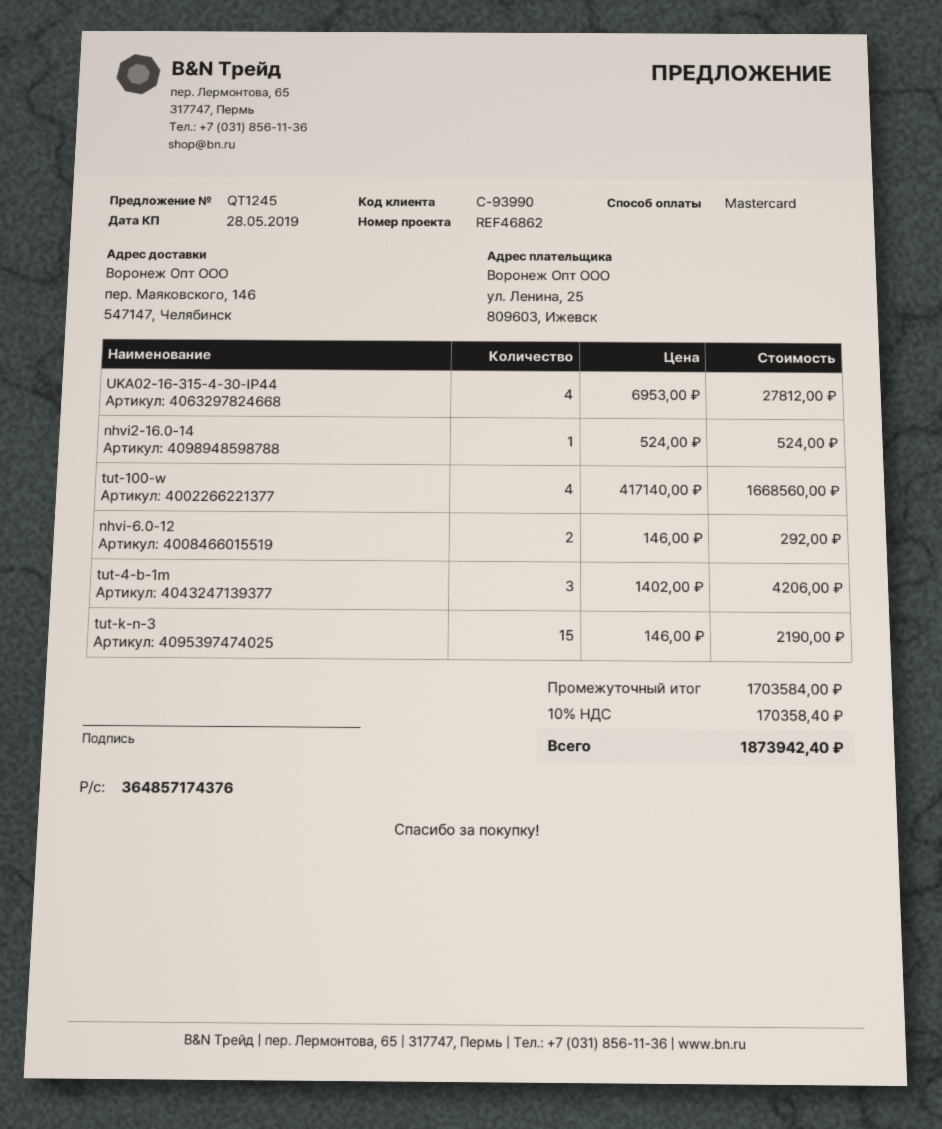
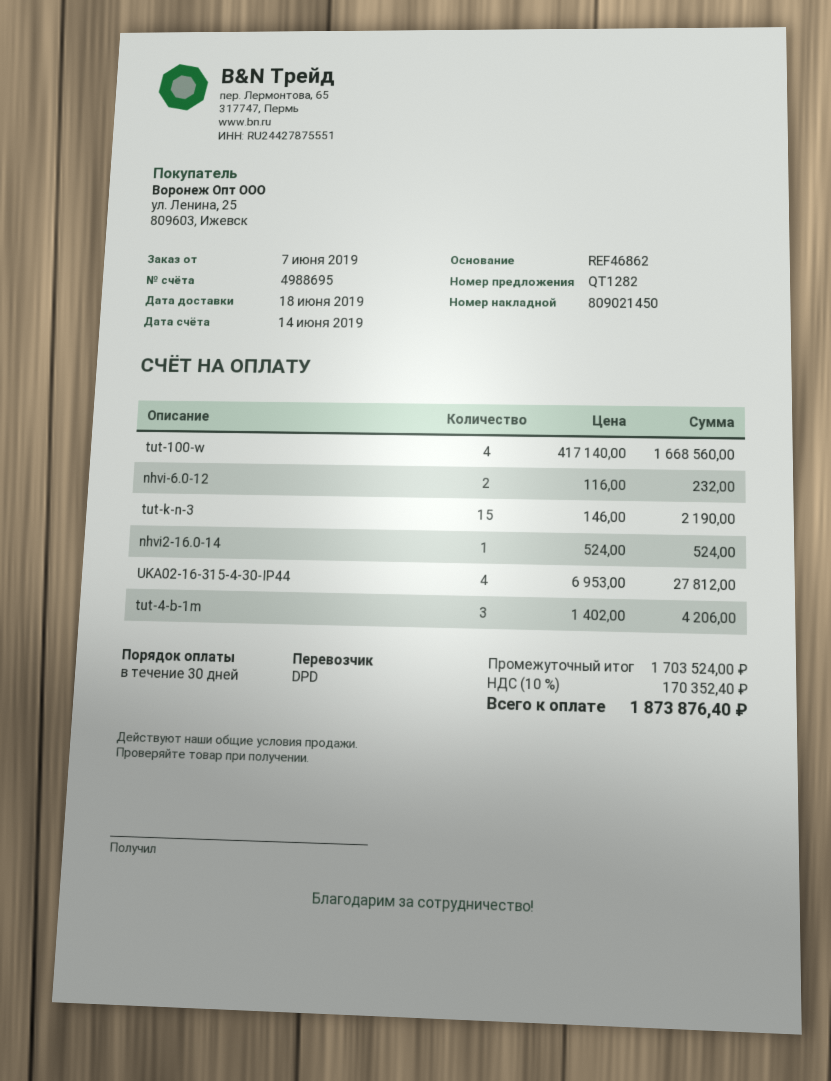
quote number: QT1245 -> QT1282
nhvi-6.0-12: 2 x 146.00 = 292.00 -> 2 x 116.00 = 232.00
subtotal: 1703584.00 -> 1703524.00
tax: 10% = 170358.40 -> 10% = 170352.40
total: 1873942.40 -> 1873876.40

